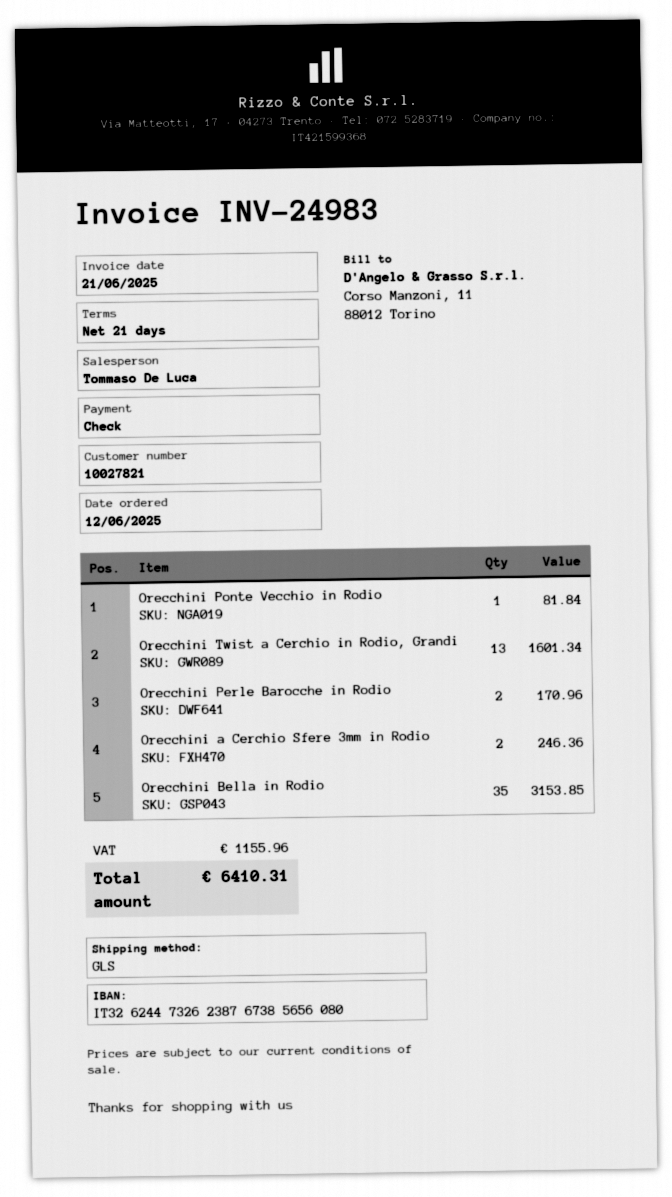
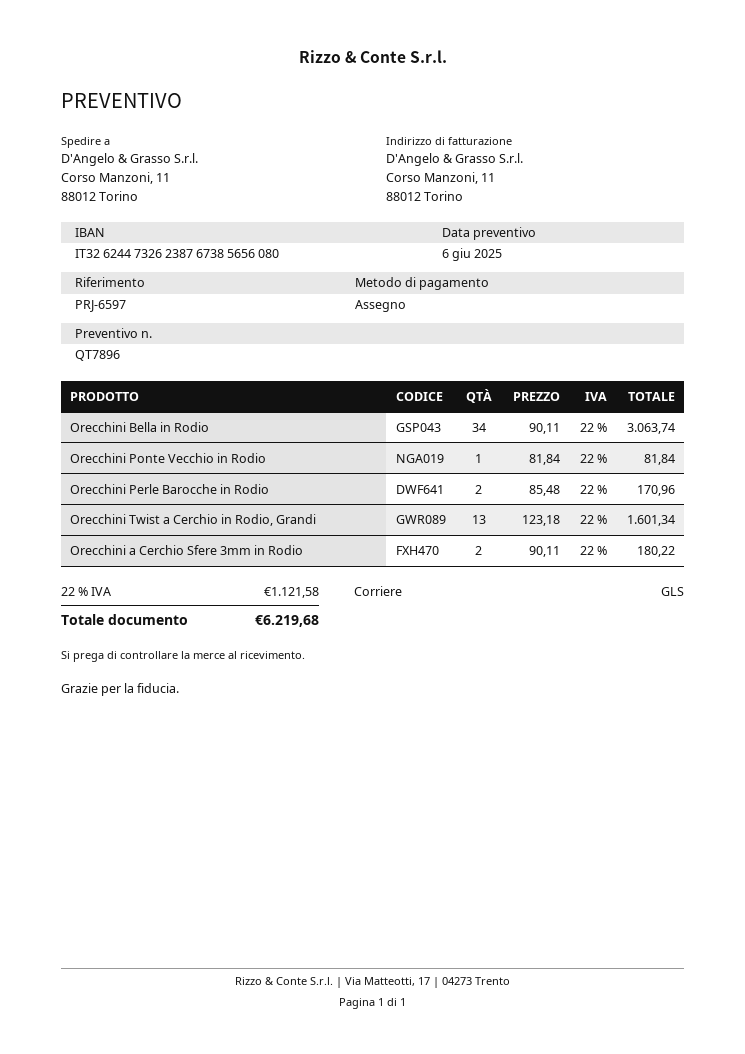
Orecchini a Cerchio Sfere 3mm in Rodio: 2 for 246.36 -> 2 for 180.22
Orecchini Bella in Rodio: 35 for 3153.85 -> 34 for 3063.74
tax: 1155.96 -> 1121.58
total: 6410.31 -> 6219.68

